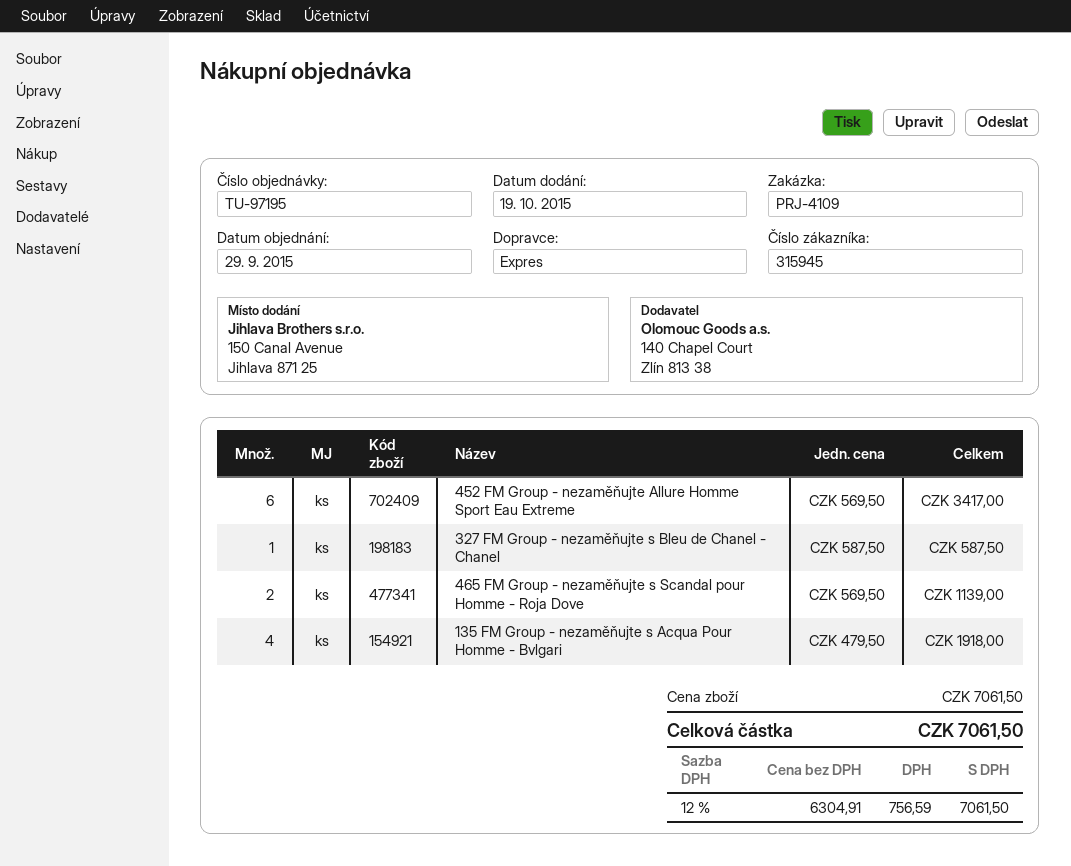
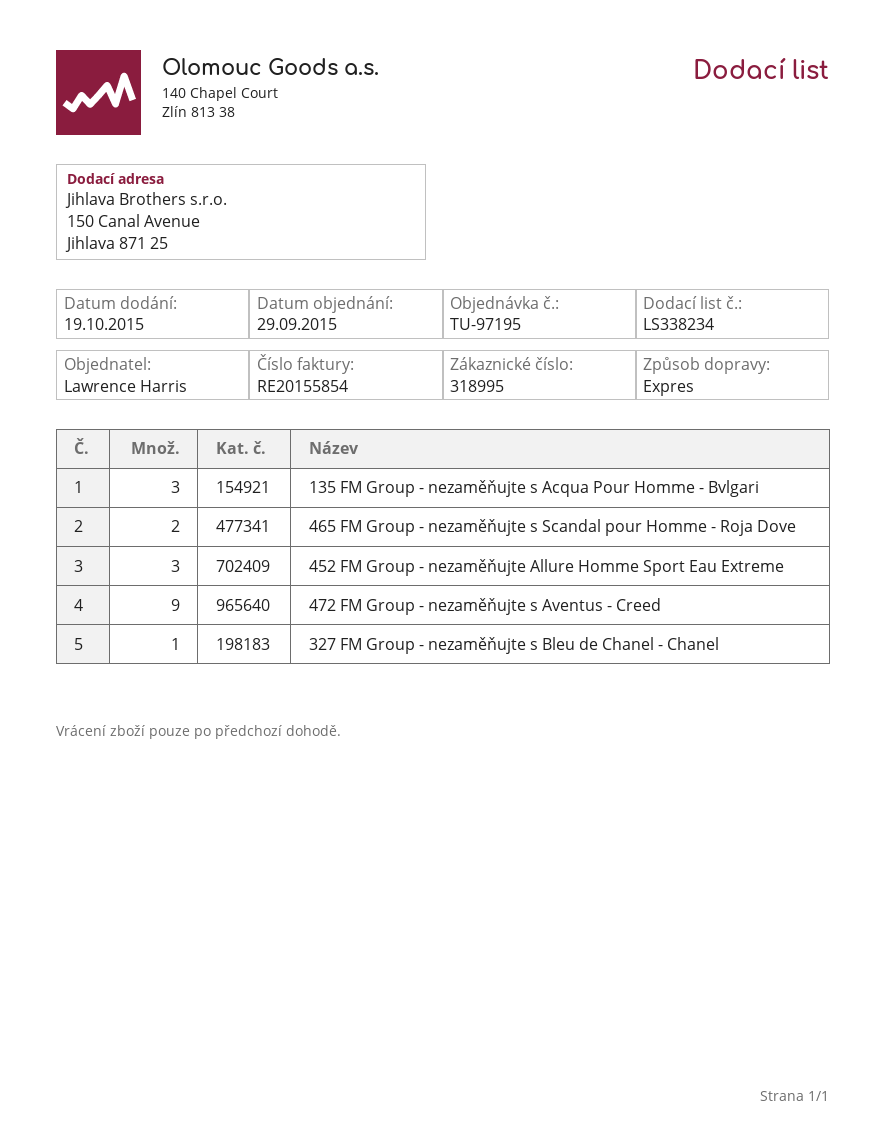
customer number: 315945 -> 318995
452 FM Group - nezaměňujte Allure Homme Sport Eau Extreme: 6 -> 3
135 FM Group - nezaměňujte s Acqua Pour Homme - Bvlgari: 4 -> 3
472 FM Group - nezaměňujte s Aventus - Creed: none -> 9

